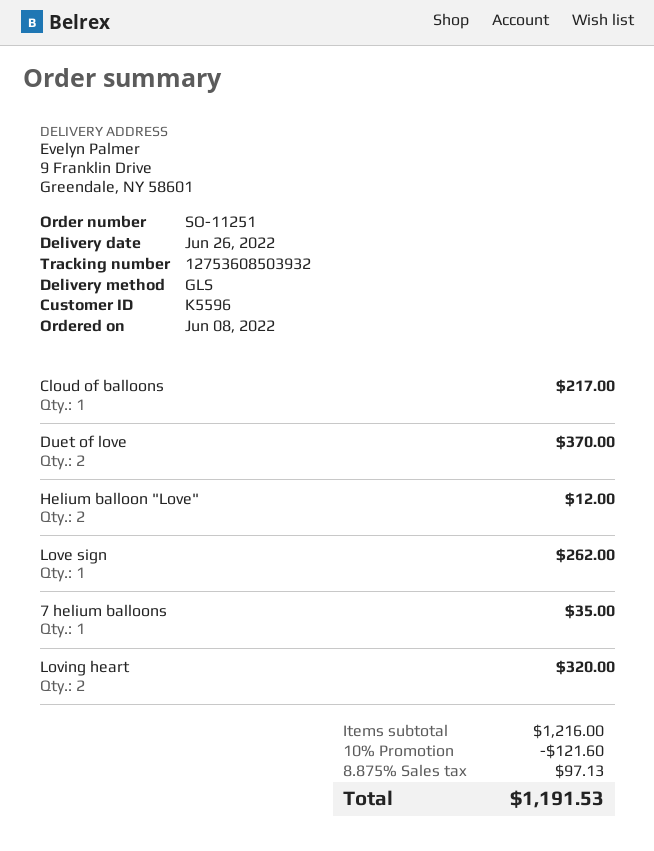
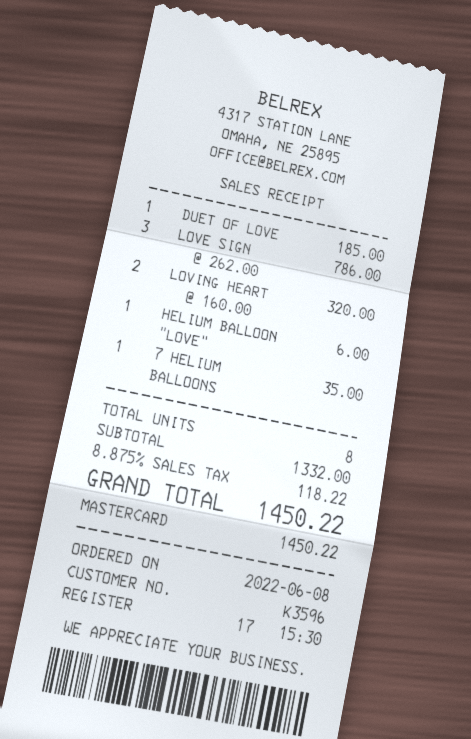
customer number: K5596 -> K3596
Cloud of balloons: 1 for 217.00 -> none
Duet of love: 2 for 370.00 -> 1 for 185.00
Helium balloon "Love": 2 for 12.00 -> 1 for 6.00
Love sign: 1 for 262.00 -> 3 for 786.00
subtotal: 1216.00 -> 1332.00
discount: 10% = 121.60 -> none
tax: 8.875% = 97.13 -> 8.875% = 118.22
total: 1191.53 -> 1450.22

